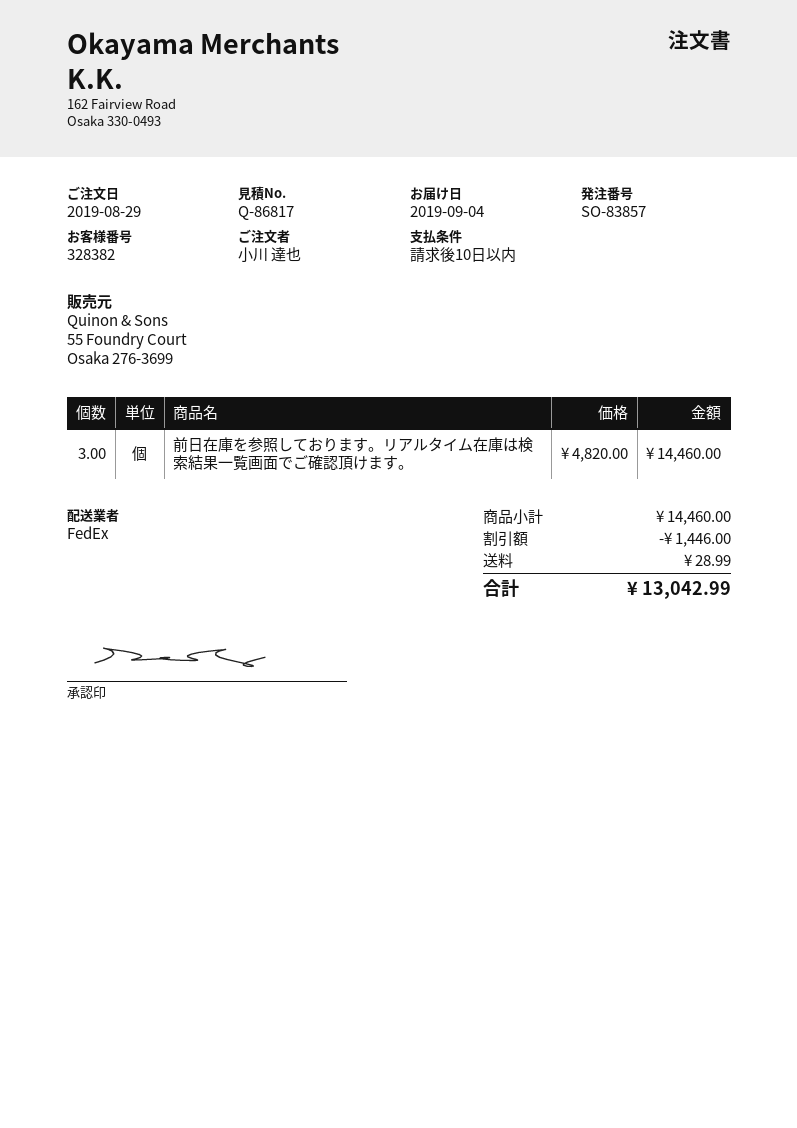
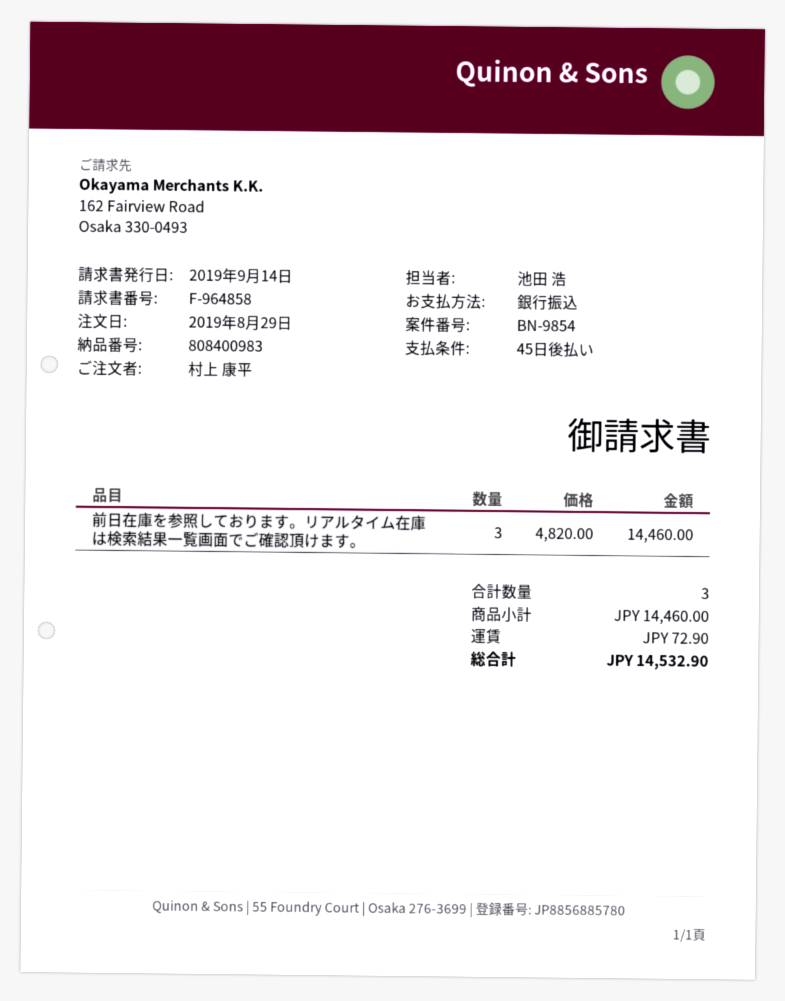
payment terms: 10 days -> 45 days
ordered by: 小川 達也 -> 村上 康平
discount: 1446.00 -> none
shipping: 28.99 -> 72.90
total: 13042.99 -> 14532.90

